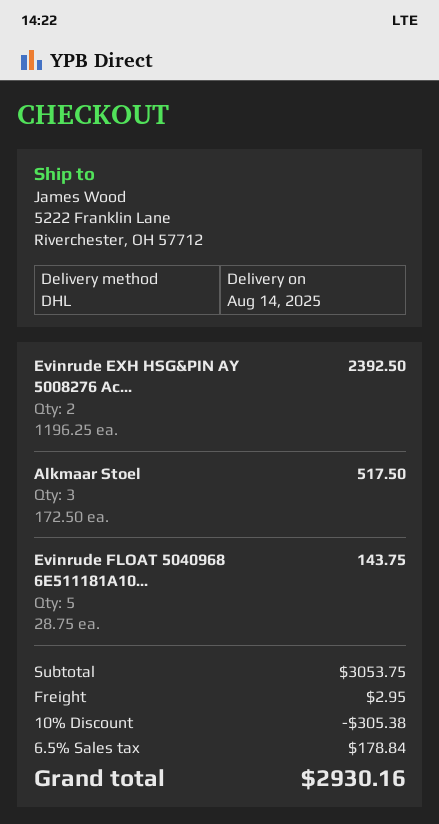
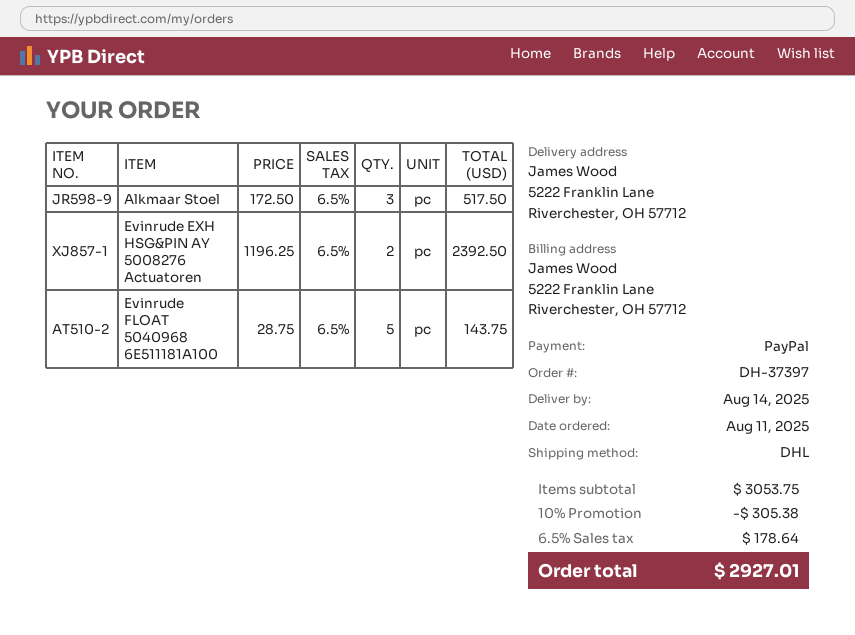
shipping: 2.95 -> none
tax: 6.5% = 178.84 -> 6.5% = 178.64
total: 2930.16 -> 2927.01

